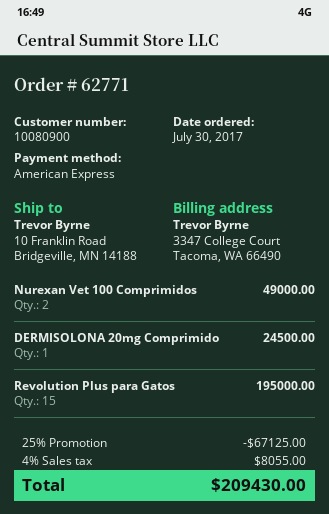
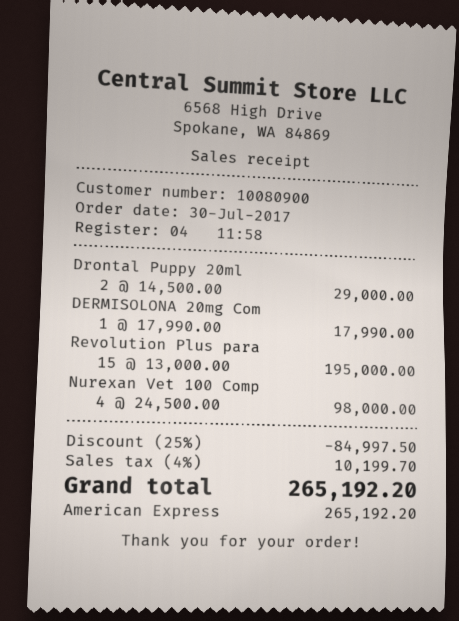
Nurexan Vet 100 Comprimidos: 2 for 49000.00 -> 4 for 98000.00
DERMISOLONA 20mg Comprimido: 1 for 24500.00 -> 1 for 17990.00
Drontal Puppy 20ml: none -> 2 for 29000.00
discount: 25% = 67125.00 -> 25% = 84997.50
tax: 4% = 8055.00 -> 4% = 10199.70
total: 209430.00 -> 265192.20

